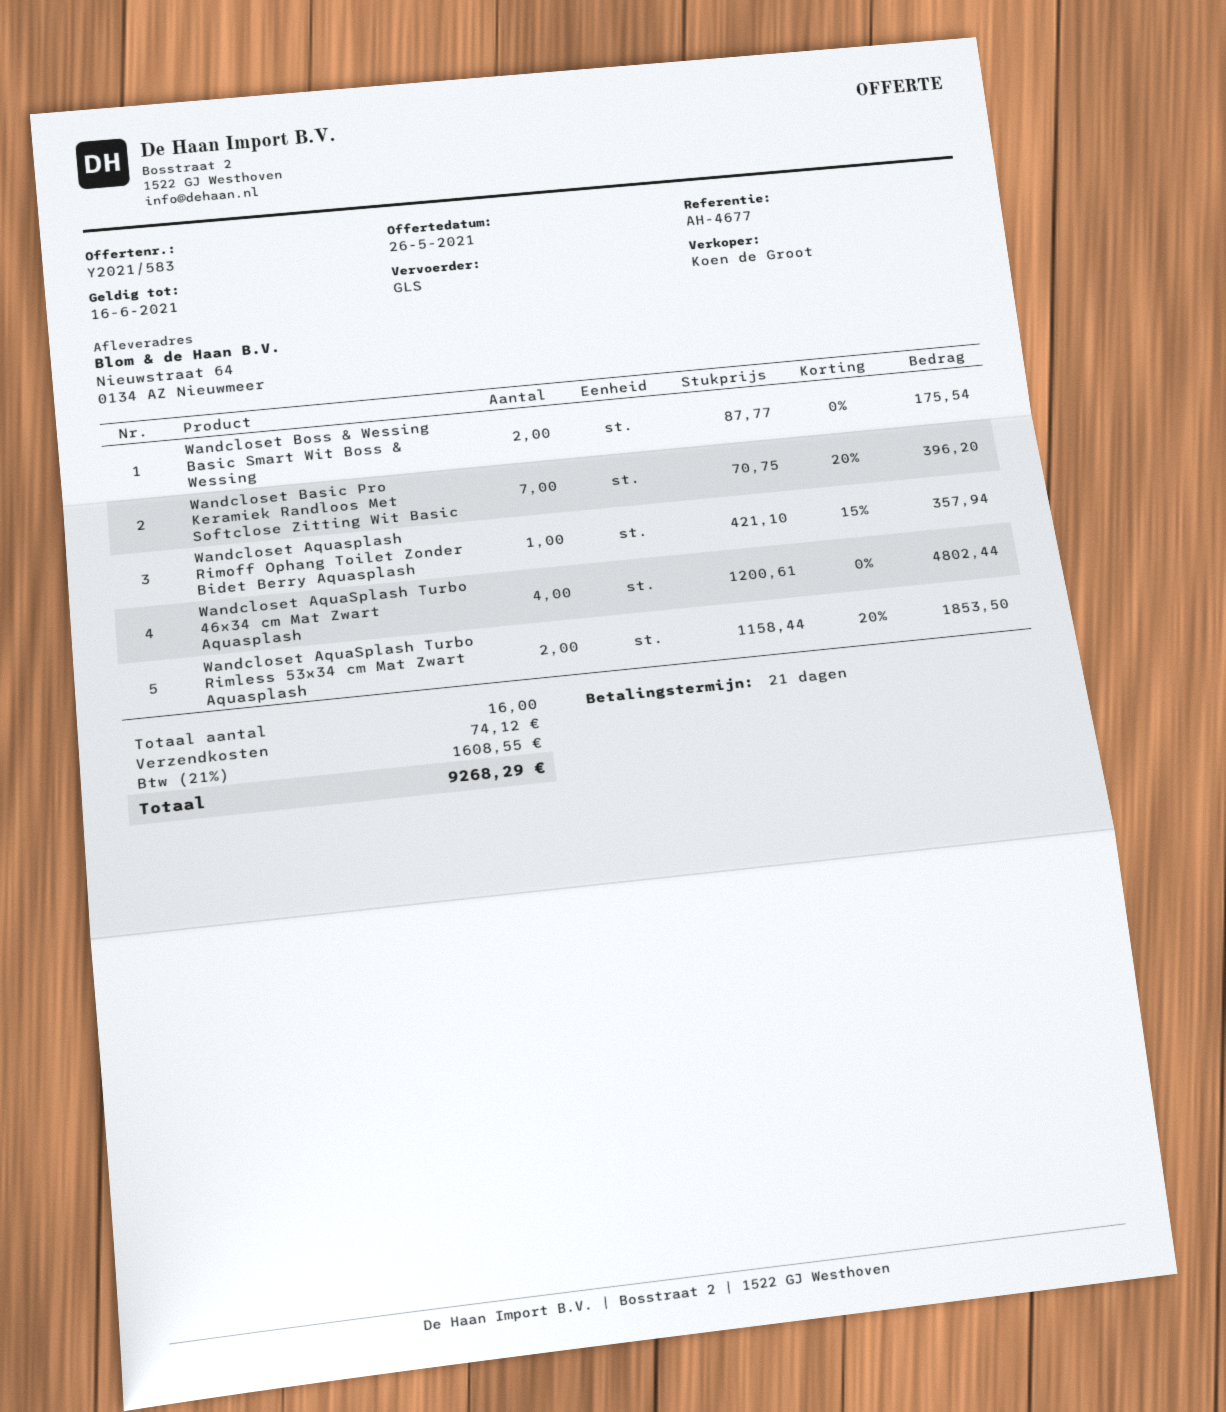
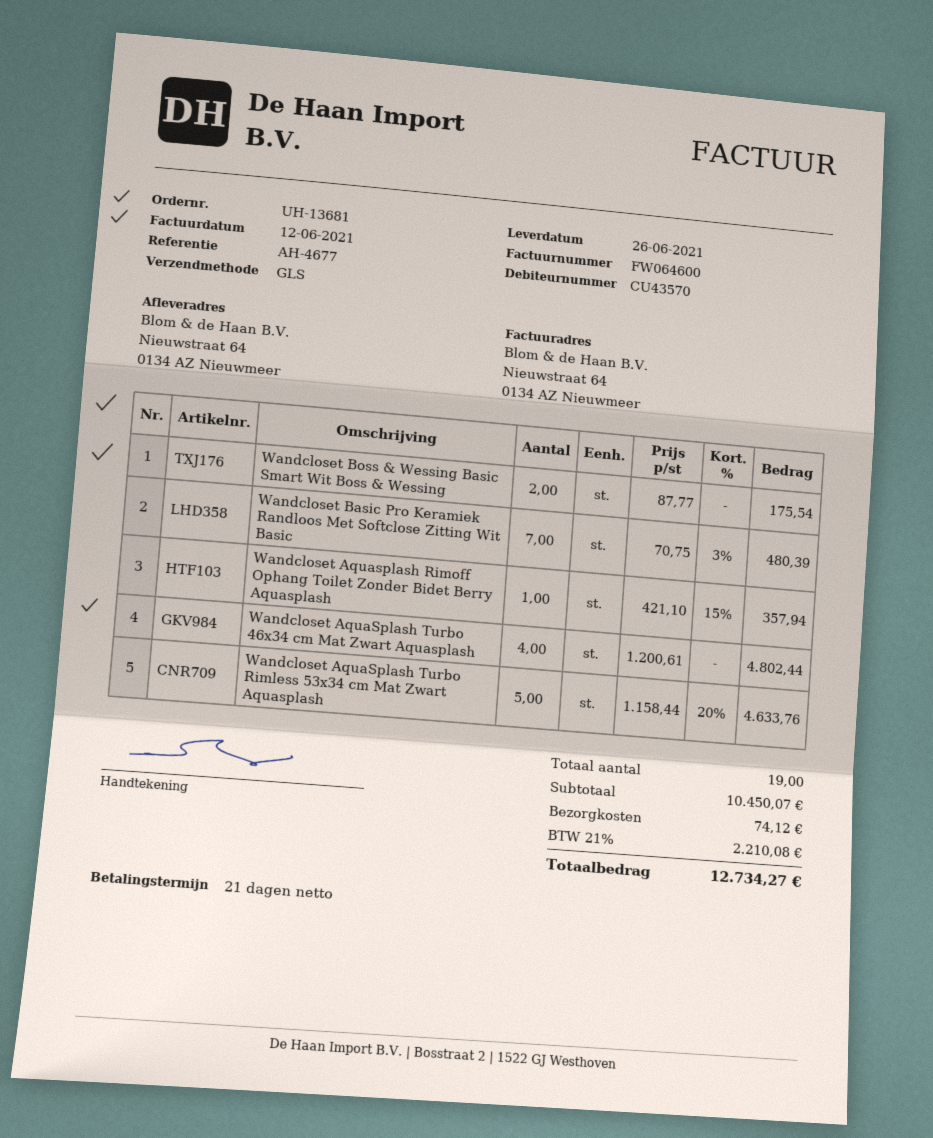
Wandcloset Basic Pro Keramiek Randloos Met Softclose Zitting Wit Basic: 7 x 70.75 - 20% = 396.20 -> 7 x 70.75 - 3% = 480.39
Wandcloset AquaSplash Turbo Rimless 53x34 cm Mat Zwart Aquasplash: 2 x 1158.44 - 20% = 1853.50 -> 5 x 1158.44 - 20% = 4633.76
total quantity: 16 -> 19
tax: 21% = 1608.55 -> 21% = 2210.08
total: 9268.29 -> 12734.27

